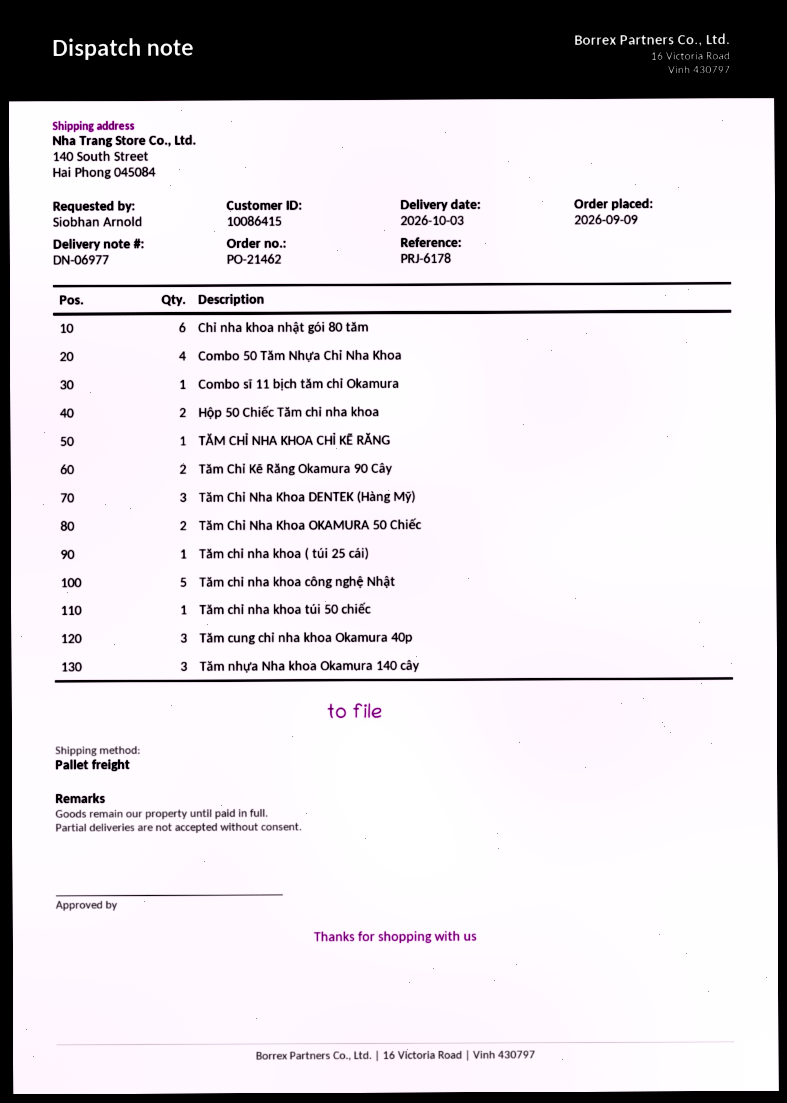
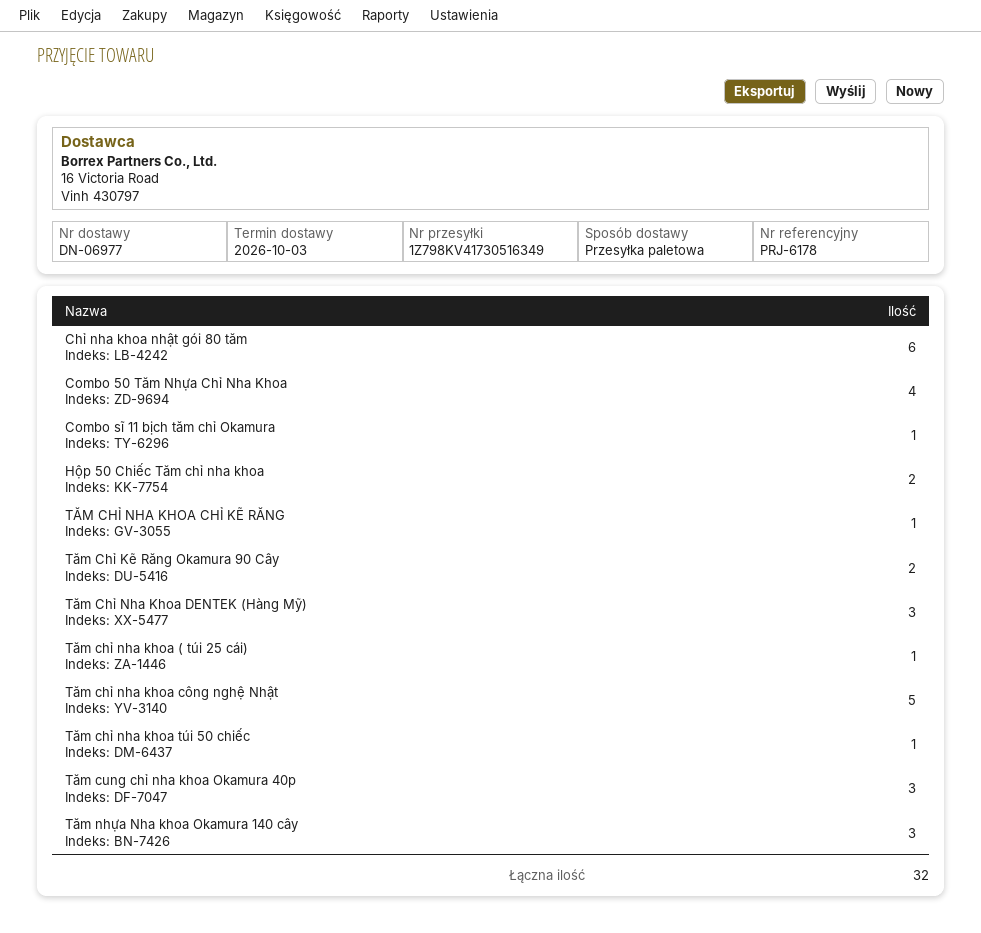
Tăm Chỉ Nha Khoa OKAMURA 50 Chiếc: 2 -> none

